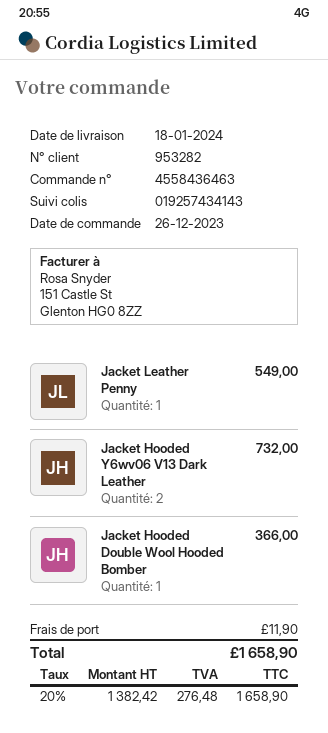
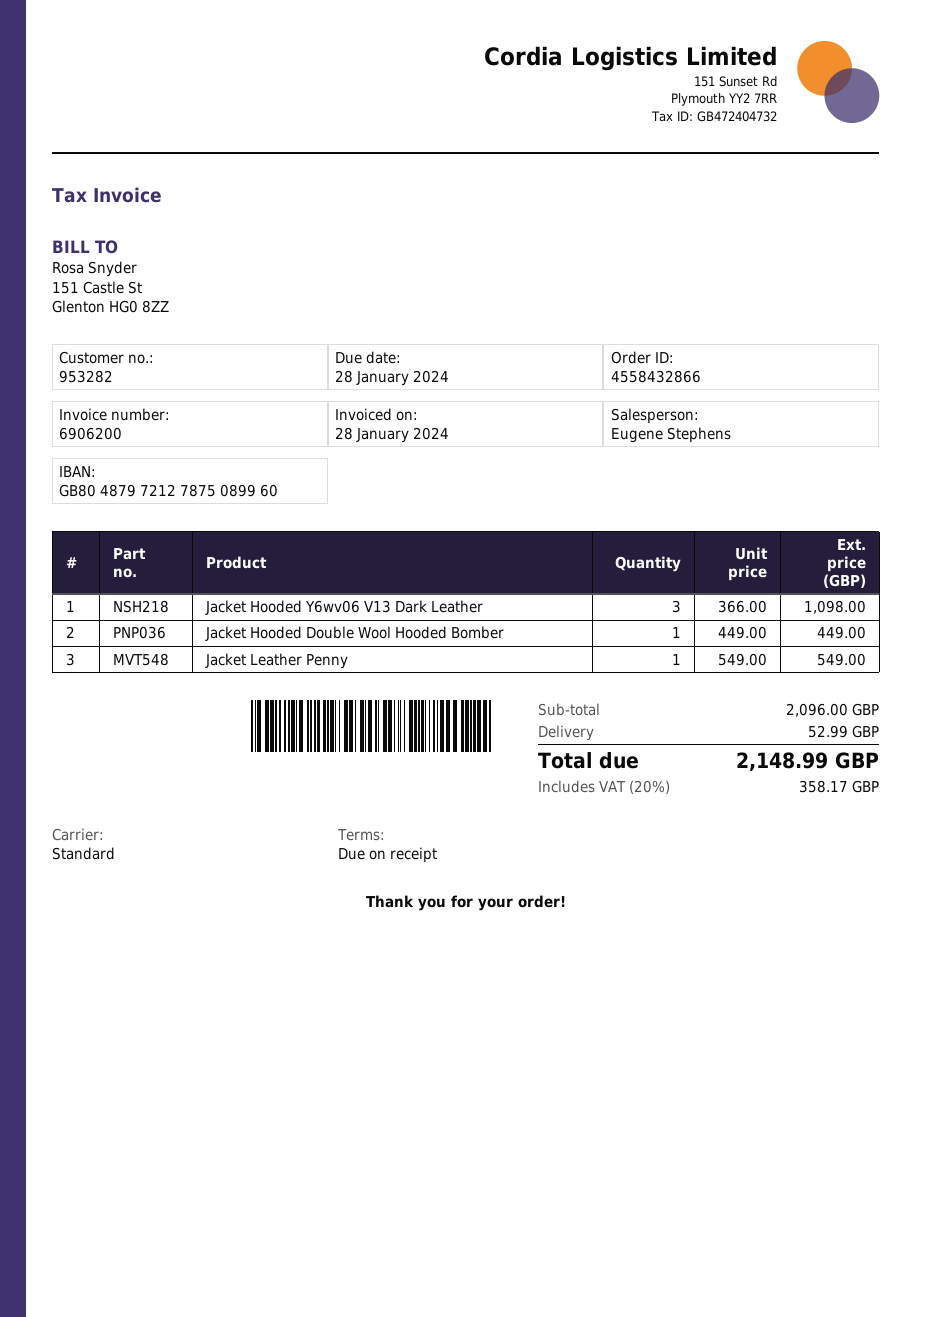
order number: 4558436463 -> 4558432866
Jacket Hooded Y6wv06 V13 Dark Leather: 2 for 732.00 -> 3 for 1098.00
Jacket Hooded Double Wool Hooded Bomber: 1 for 366.00 -> 1 for 449.00
shipping: 11.90 -> 52.99
tax: 20% = 276.48 -> 20% = 358.17
total: 1658.90 -> 2148.99

